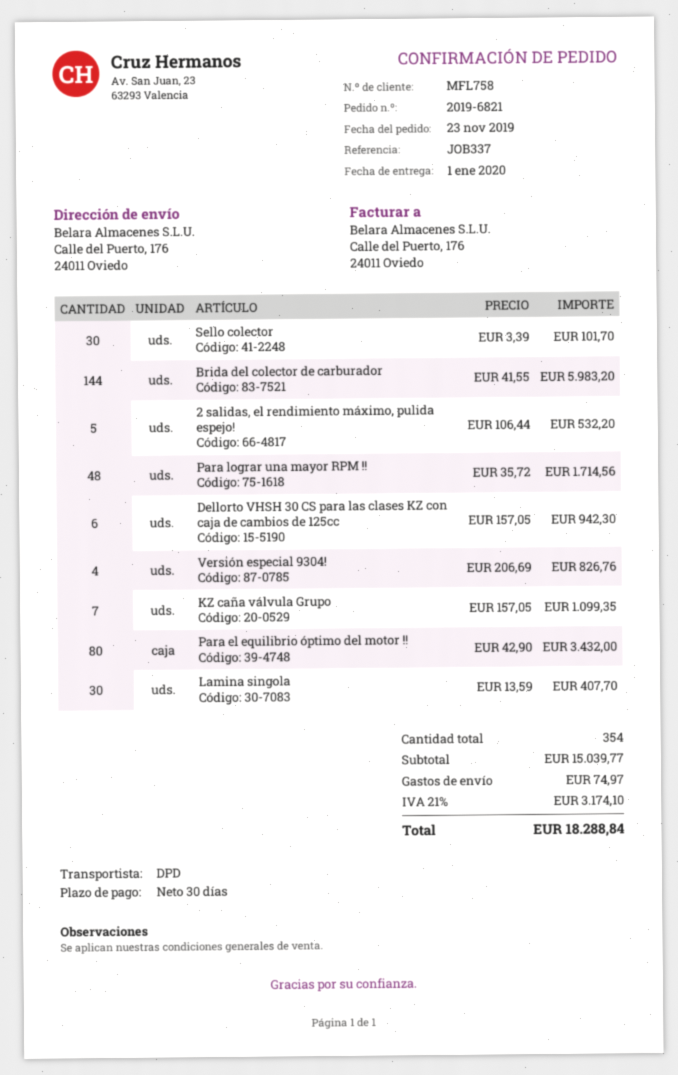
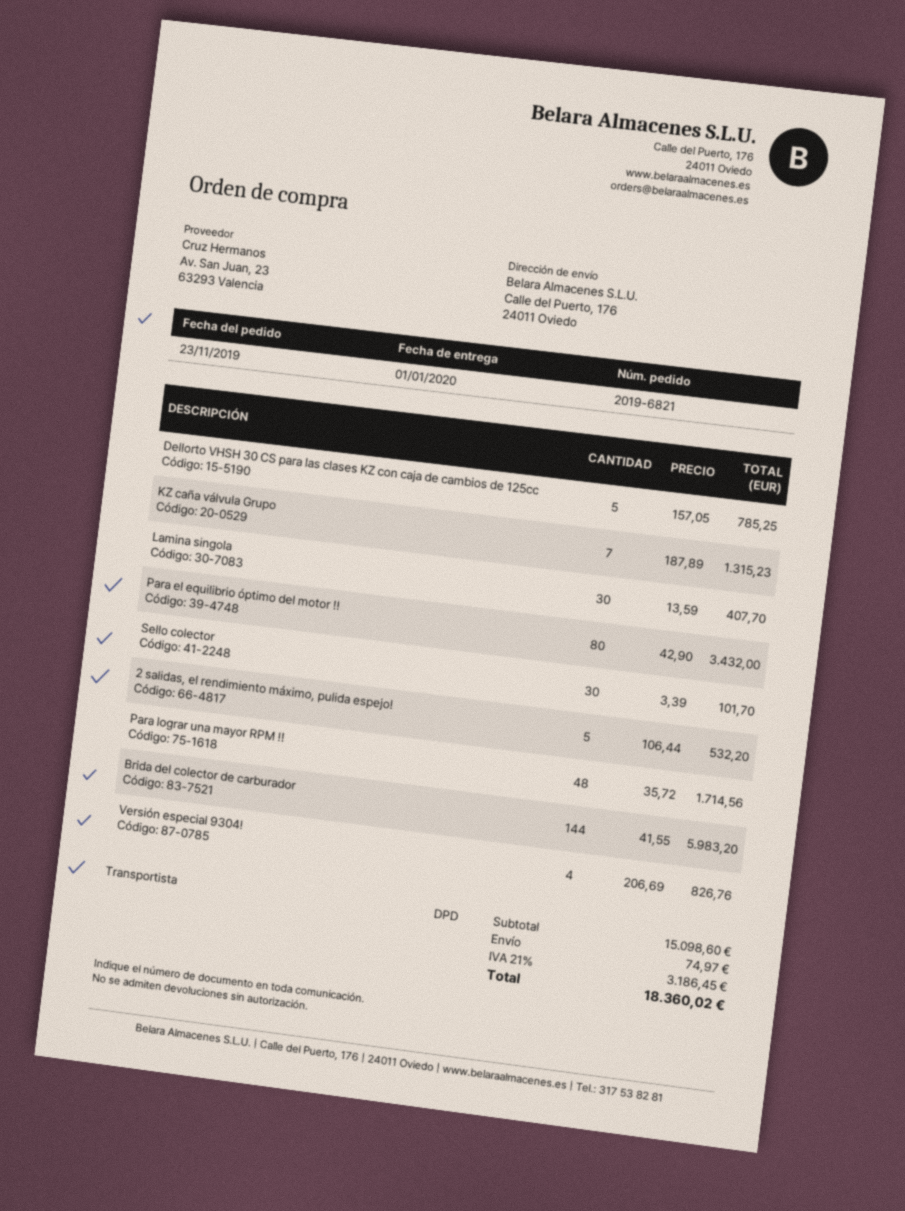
Dellorto VHSH 30 CS para las clases KZ con caja de cambios de 125cc: 6 x 157.05 = 942.30 -> 5 x 157.05 = 785.25
KZ caña válvula Grupo: 7 x 157.05 = 1099.35 -> 7 x 187.89 = 1315.23
subtotal: 15039.77 -> 15098.60
tax: 21% = 3174.10 -> 21% = 3186.45
total: 18288.84 -> 18360.02

